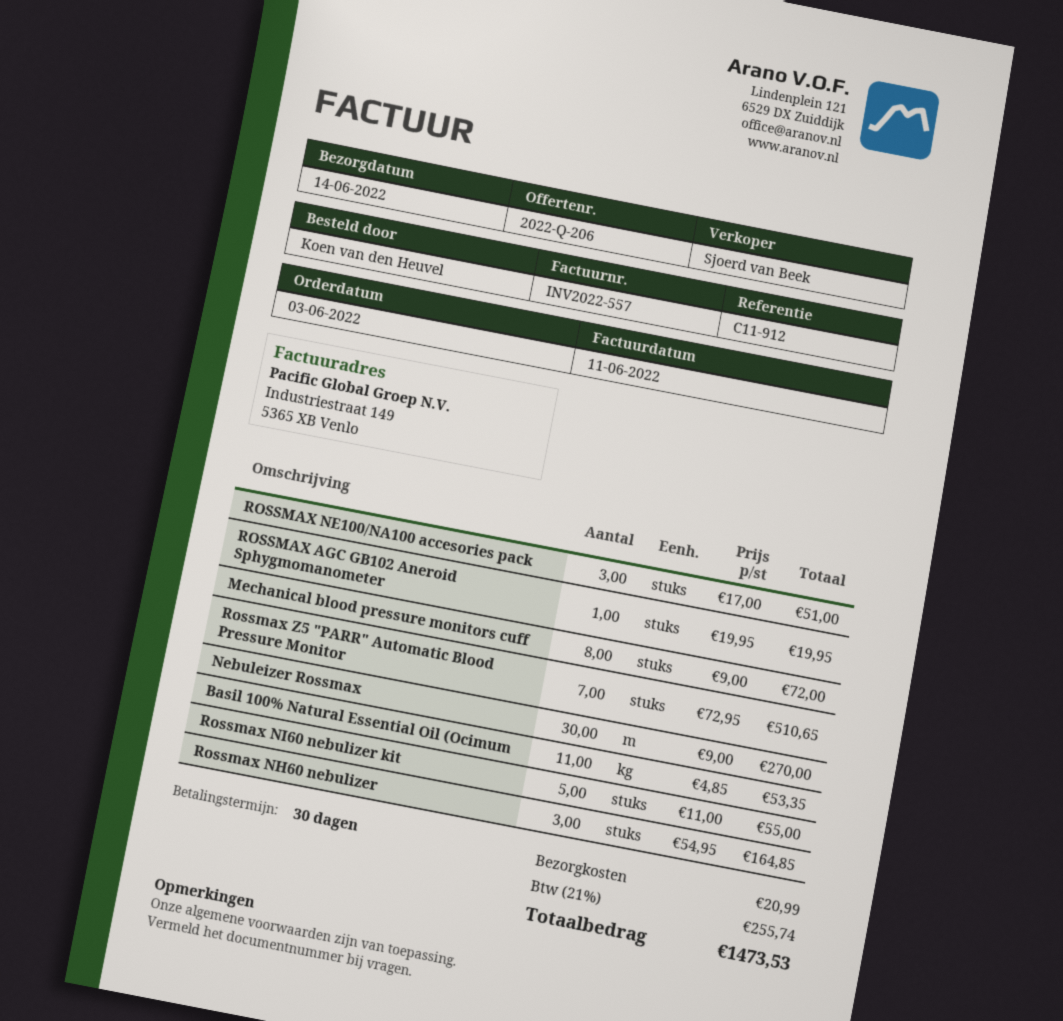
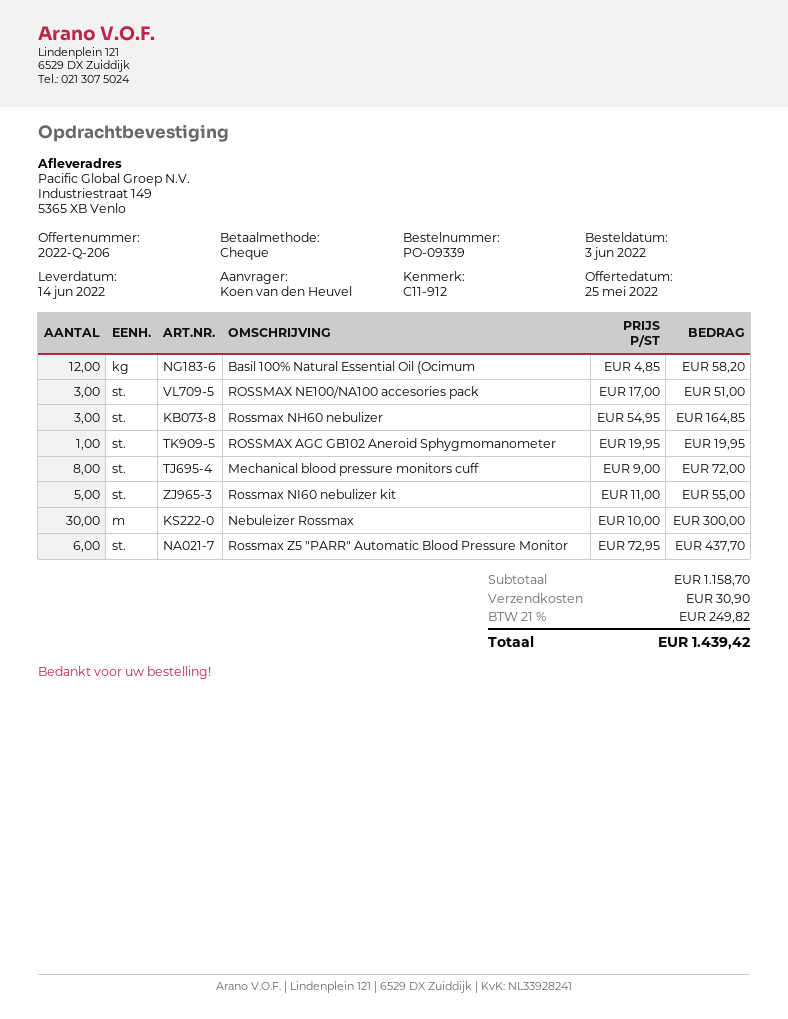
Rossmax Z5 "PARR" Automatic Blood Pressure Monitor: 7 x 72.95 = 510.65 -> 6 x 72.95 = 437.70
Nebuleizer Rossmax: 30 x 9.00 = 270.00 -> 30 x 10.00 = 300.00
Basil 100% Natural Essential Oil (Ocimum: 11 x 4.85 = 53.35 -> 12 x 4.85 = 58.20
shipping: 20.99 -> 30.90
tax: 21% = 255.74 -> 21% = 249.82
total: 1473.53 -> 1439.42

